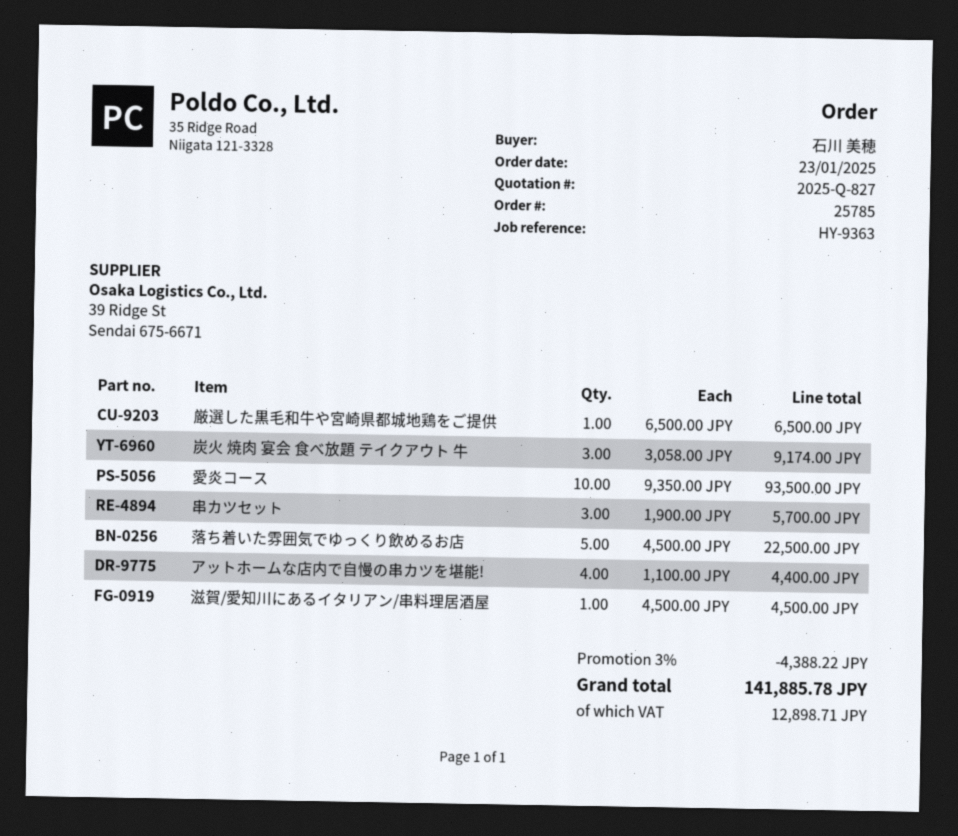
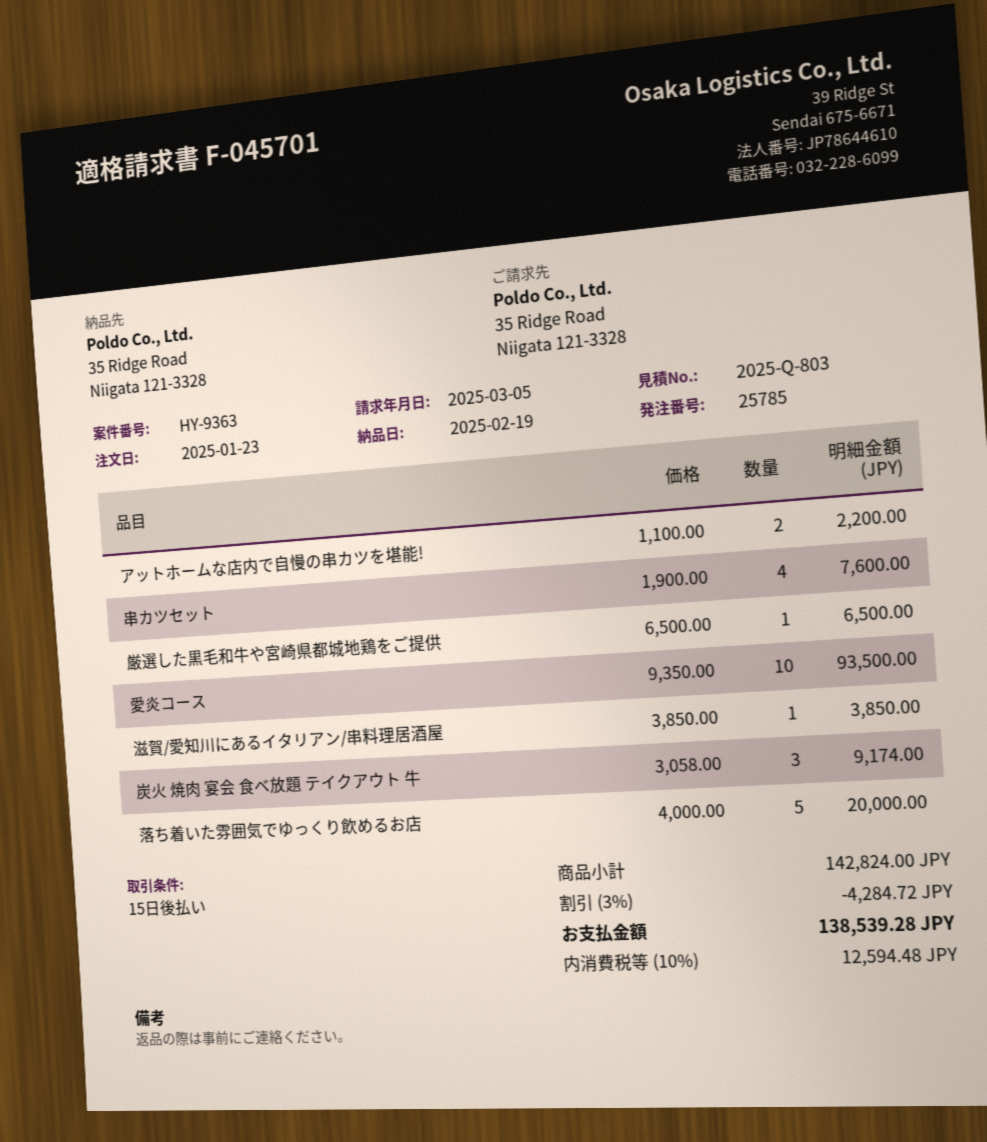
quote number: 2025-Q-827 -> 2025-Q-803
串カツセット: 3 x 1900.00 = 5700.00 -> 4 x 1900.00 = 7600.00
落ち着いた雰囲気でゆっくり飲めるお店: 5 x 4500.00 = 22500.00 -> 5 x 4000.00 = 20000.00
アットホームな店内で自慢の串カツを堪能!: 4 x 1100.00 = 4400.00 -> 2 x 1100.00 = 2200.00
滋賀/愛知川にあるイタリアン/串料理居酒屋: 1 x 4500.00 = 4500.00 -> 1 x 3850.00 = 3850.00
discount: 3% = 4388.22 -> 3% = 4284.72
tax: 12898.71 -> 12594.48
total: 141885.78 -> 138539.28

